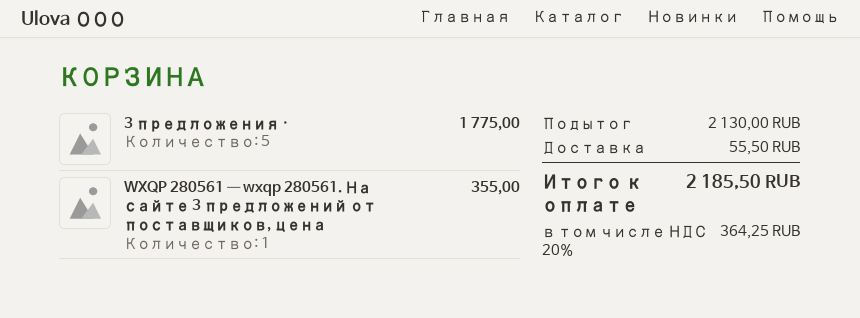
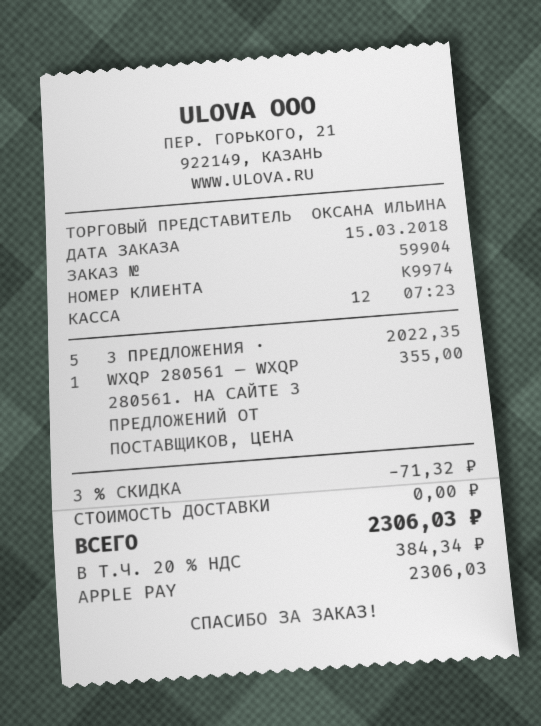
3 предложения ·: 5 for 1775.00 -> 5 for 2022.35
discount: none -> 3% = 71.32
shipping: 55.50 -> 0.00
tax: 20% = 364.25 -> 20% = 384.34
total: 2185.50 -> 2306.03

